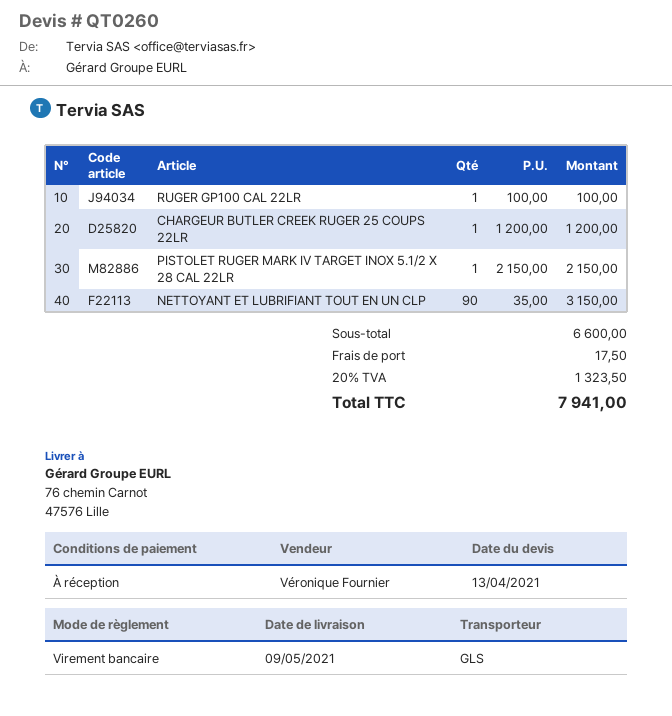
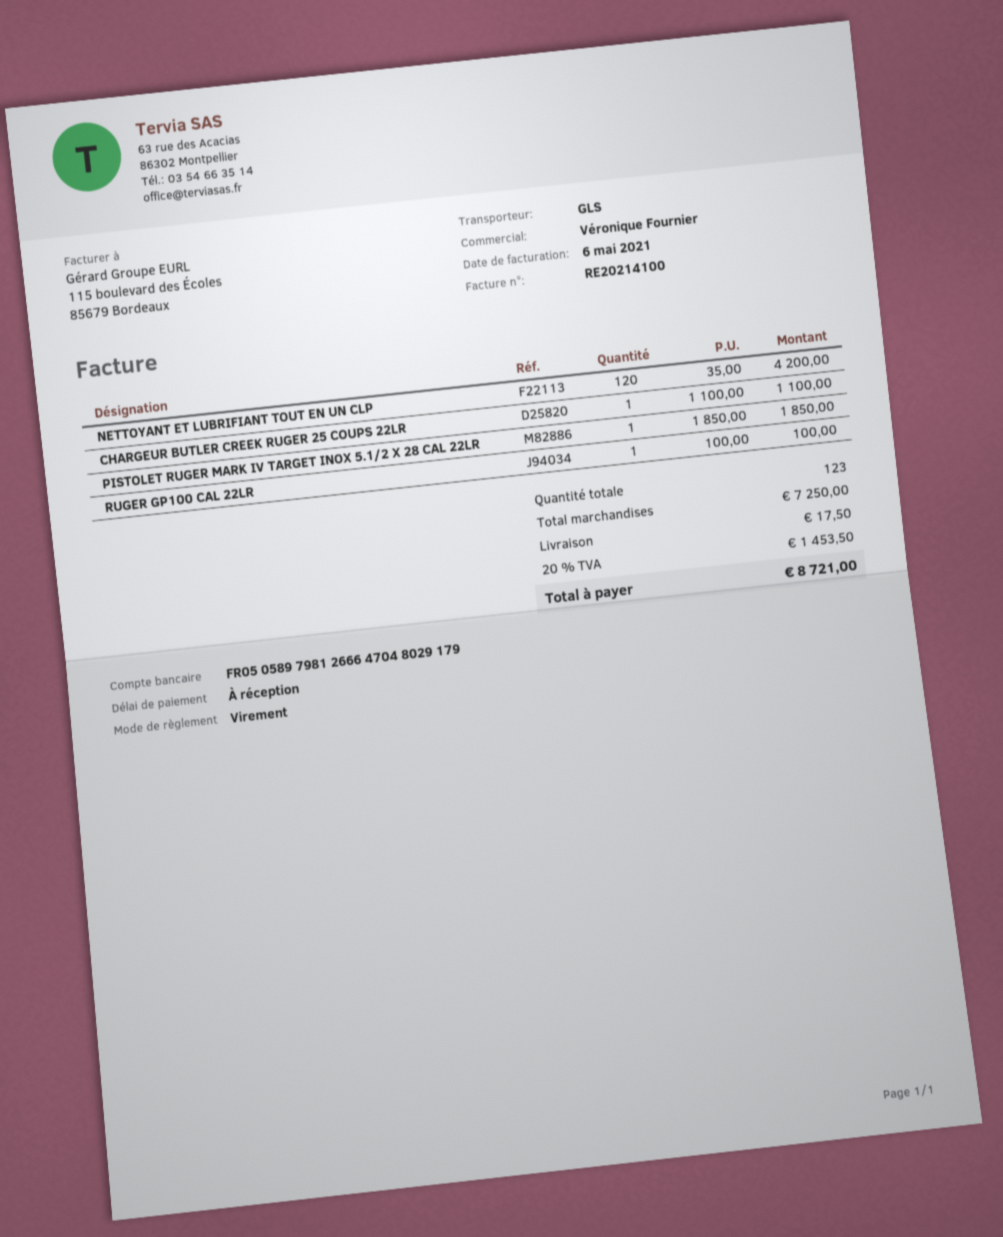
CHARGEUR BUTLER CREEK RUGER 25 COUPS 22LR: 1 x 1200.00 = 1200.00 -> 1 x 1100.00 = 1100.00
PISTOLET RUGER MARK IV TARGET INOX 5.1/2 X 28 CAL 22LR: 1 x 2150.00 = 2150.00 -> 1 x 1850.00 = 1850.00
NETTOYANT ET LUBRIFIANT TOUT EN UN CLP: 90 x 35.00 = 3150.00 -> 120 x 35.00 = 4200.00
subtotal: 6600.00 -> 7250.00
tax: 20% = 1323.50 -> 20% = 1453.50
total: 7941.00 -> 8721.00

